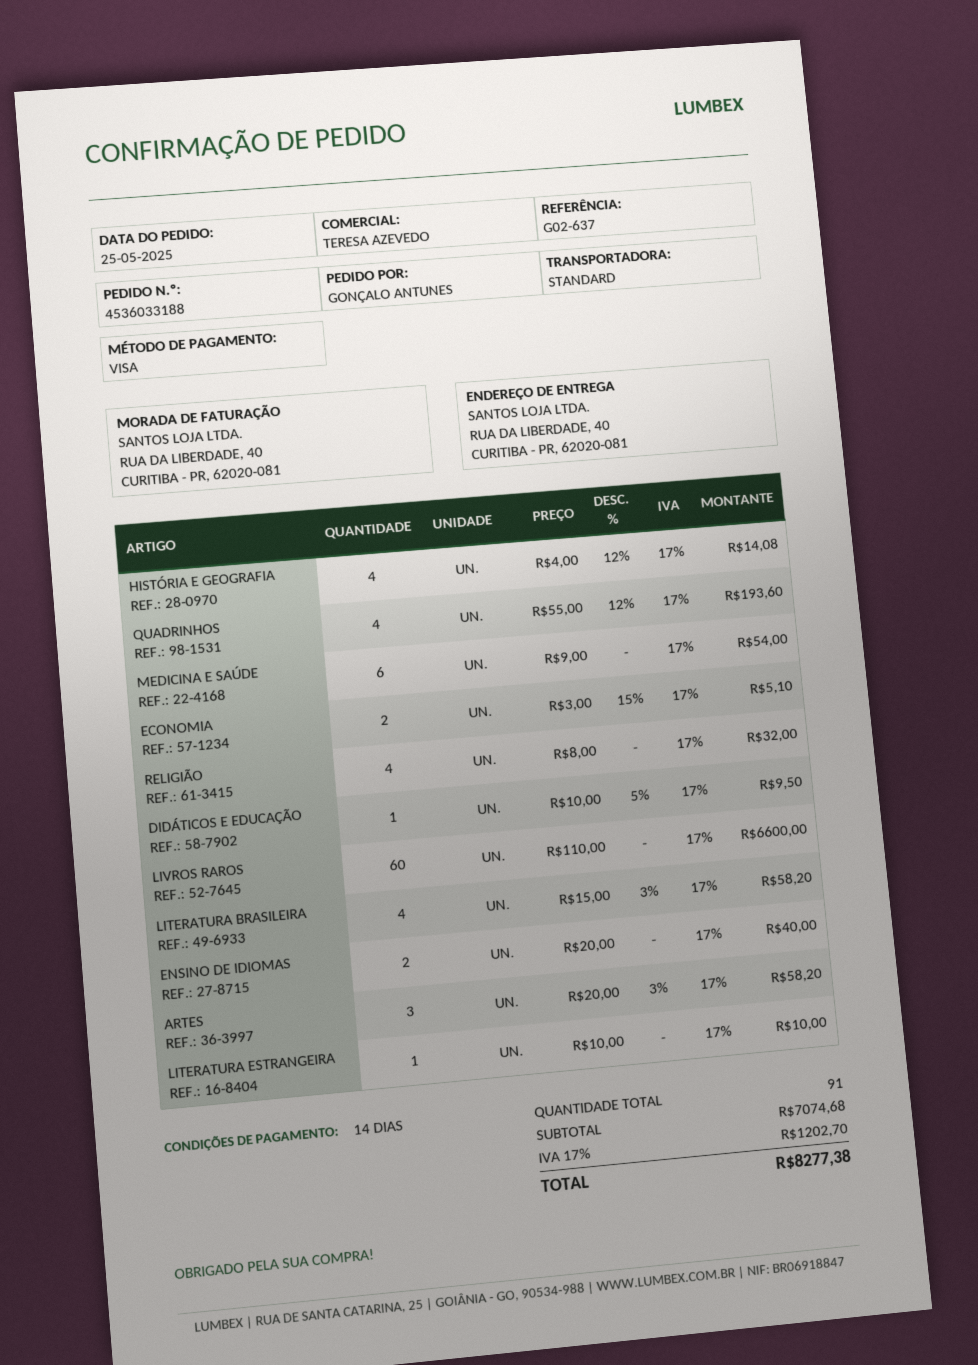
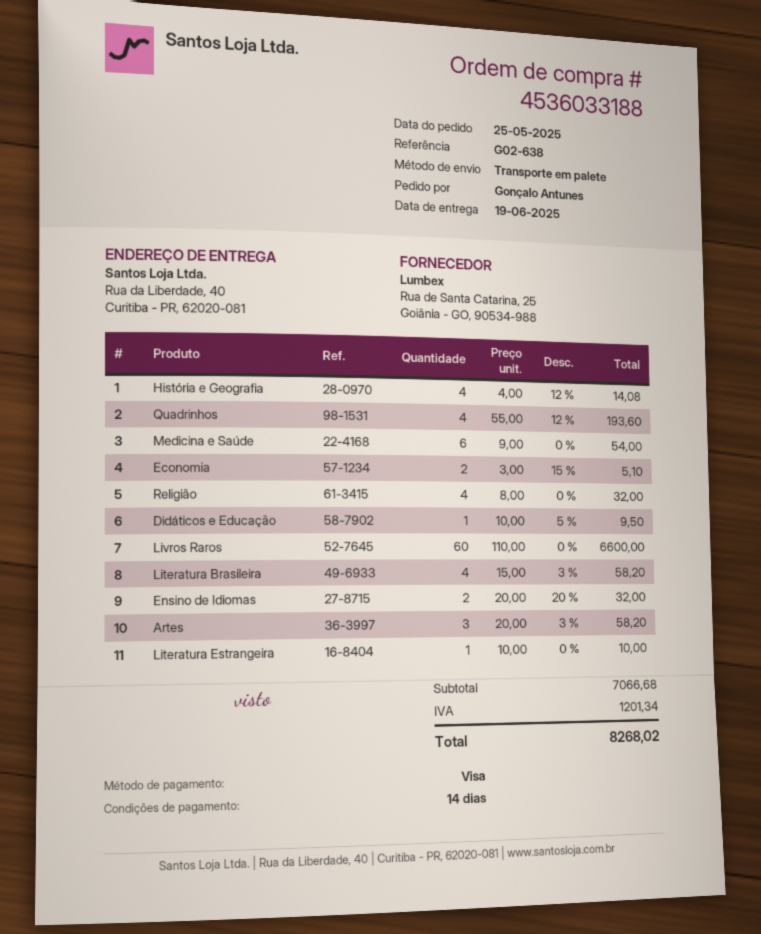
reference: G02-637 -> G02-638
shipping method: standard -> pallet freight
ENSINO DE IDIOMAS: 2 x 20.00 = 40.00 -> 2 x 20.00 - 20% = 32.00
subtotal: 7074.68 -> 7066.68
tax: 1202.70 -> 1201.34
total: 8277.38 -> 8268.02

